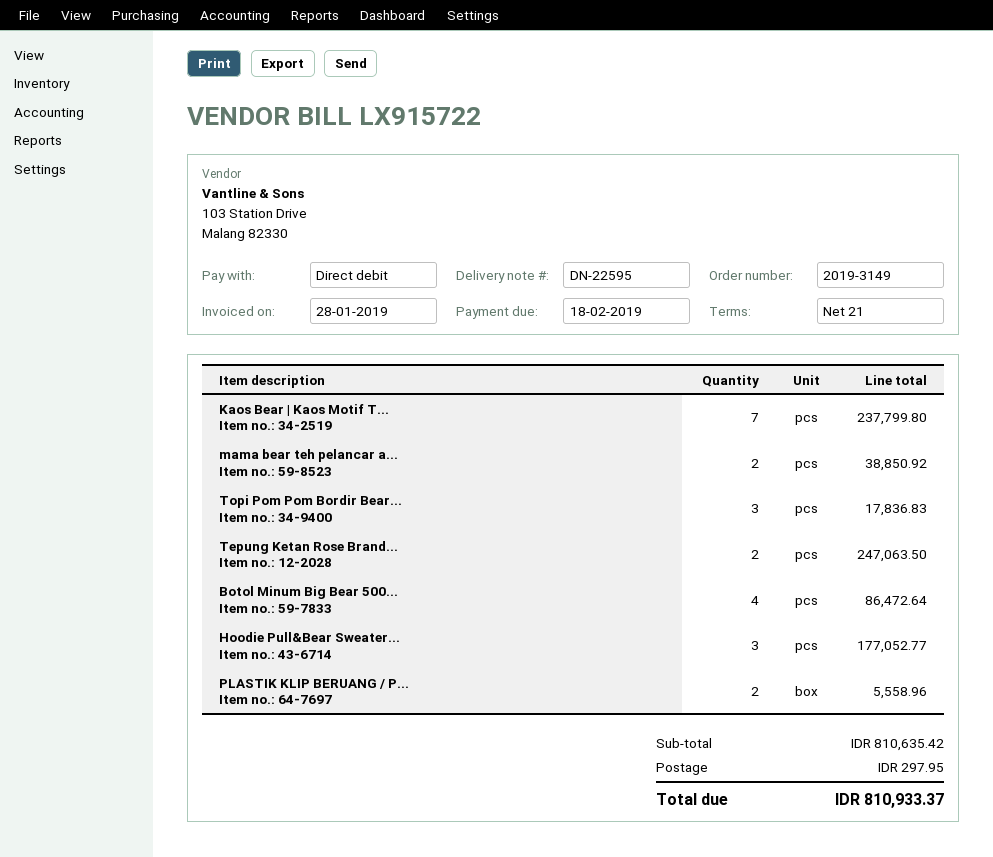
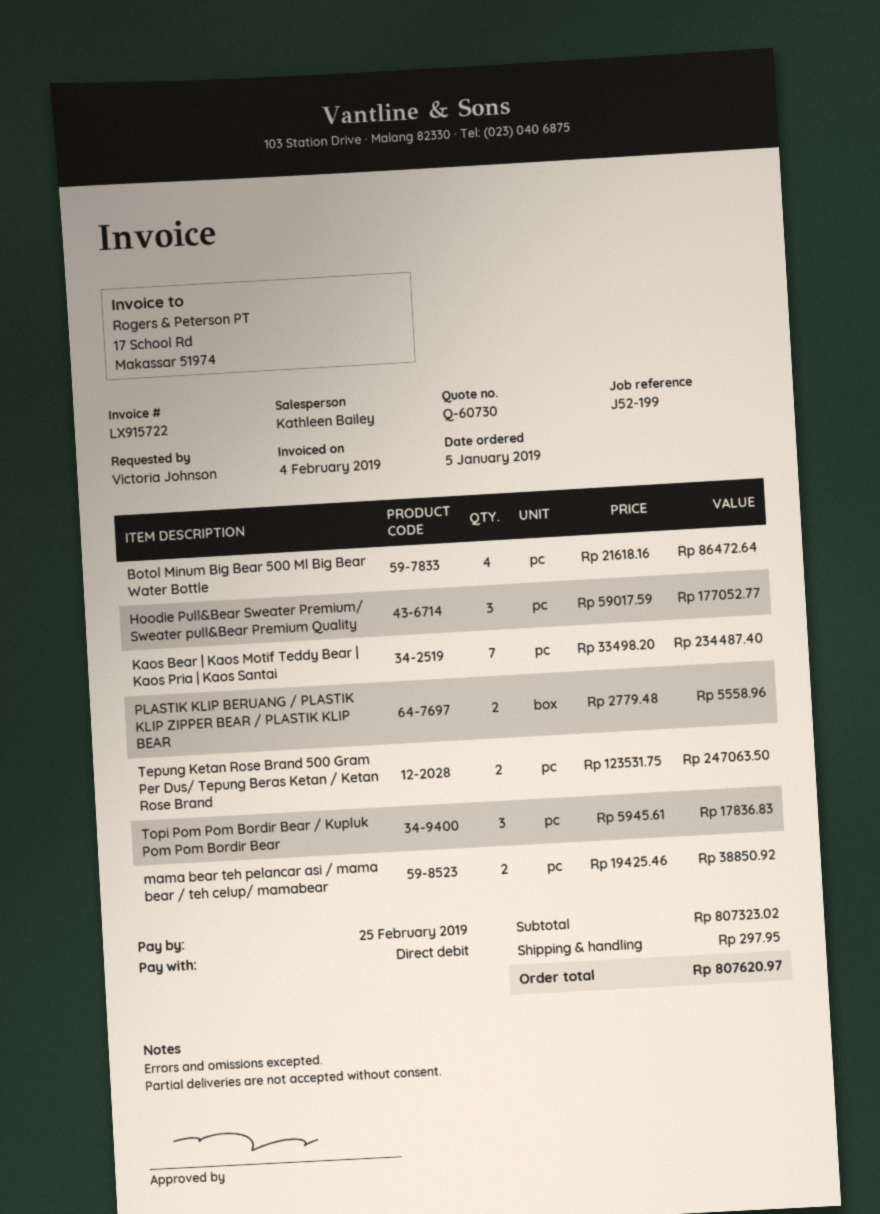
invoice date: 2019-01-28 -> 2019-02-04
due date: 2019-02-18 -> 2019-02-25
Kaos Bear | Kaos Motif T...: 7 for 237799.80 -> 7 for 234487.40
subtotal: 810635.42 -> 807323.02
total: 810933.37 -> 807620.97

